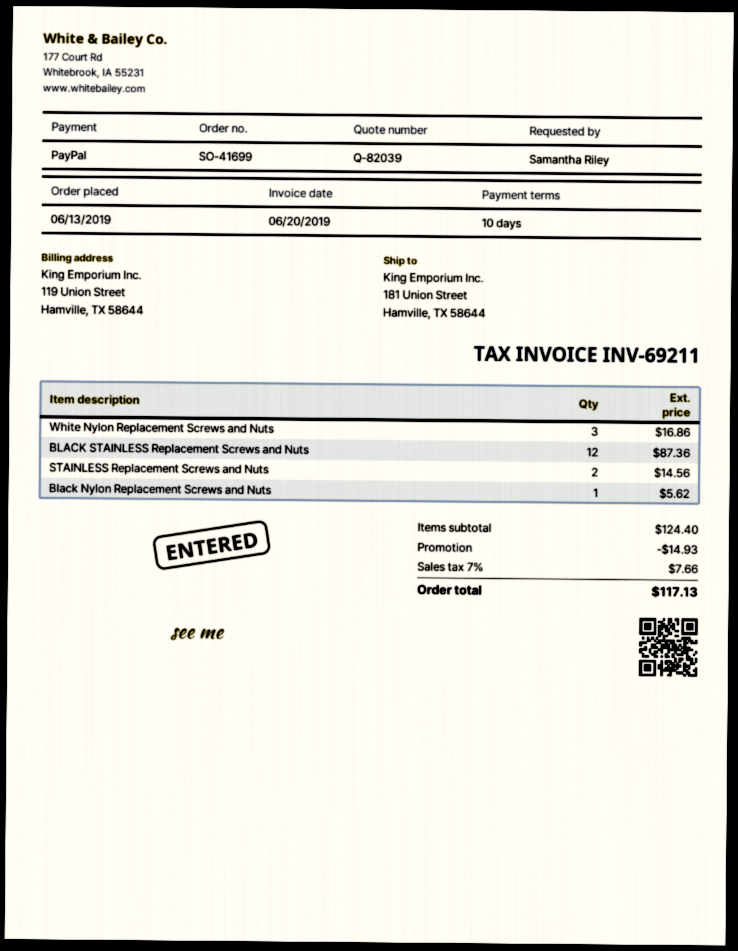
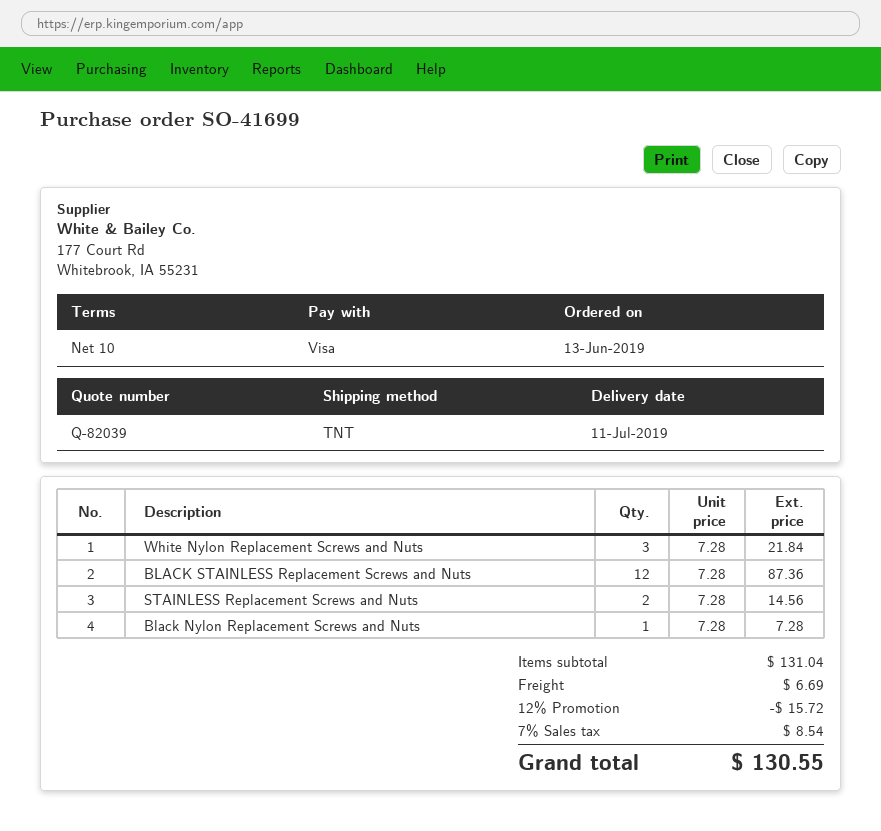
payment method: PayPal -> Visa
White Nylon Replacement Screws and Nuts: 3 for 16.86 -> 3 for 21.84
Black Nylon Replacement Screws and Nuts: 1 for 5.62 -> 1 for 7.28
subtotal: 124.40 -> 131.04
discount: 14.93 -> 15.72
shipping: none -> 6.69
tax: 7% = 7.66 -> 7% = 8.54
total: 117.13 -> 130.55

